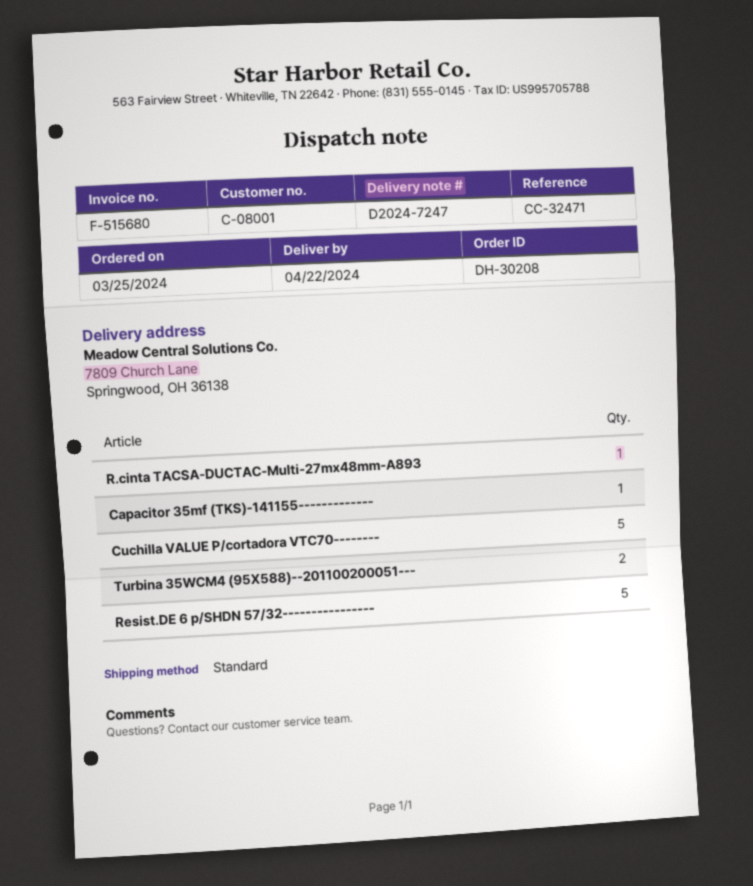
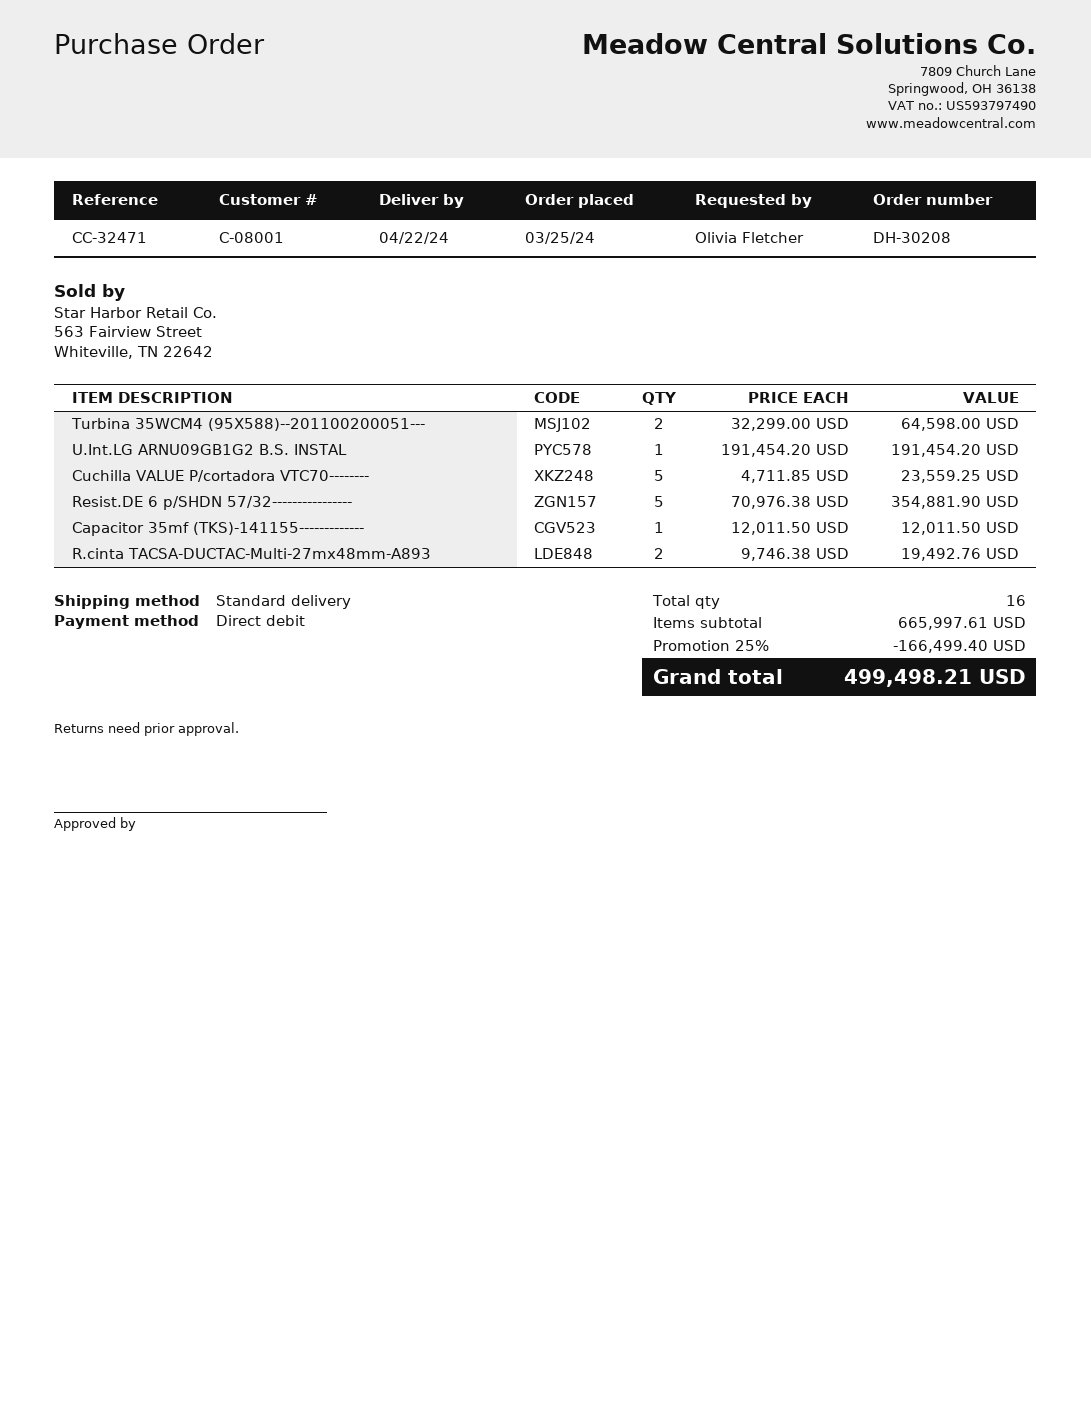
R.cinta TACSA-DUCTAC-Multi-27mx48mm-A893: 1 -> 2
U.Int.LG ARNU09GB1G2 B.S. INSTAL: none -> 1

